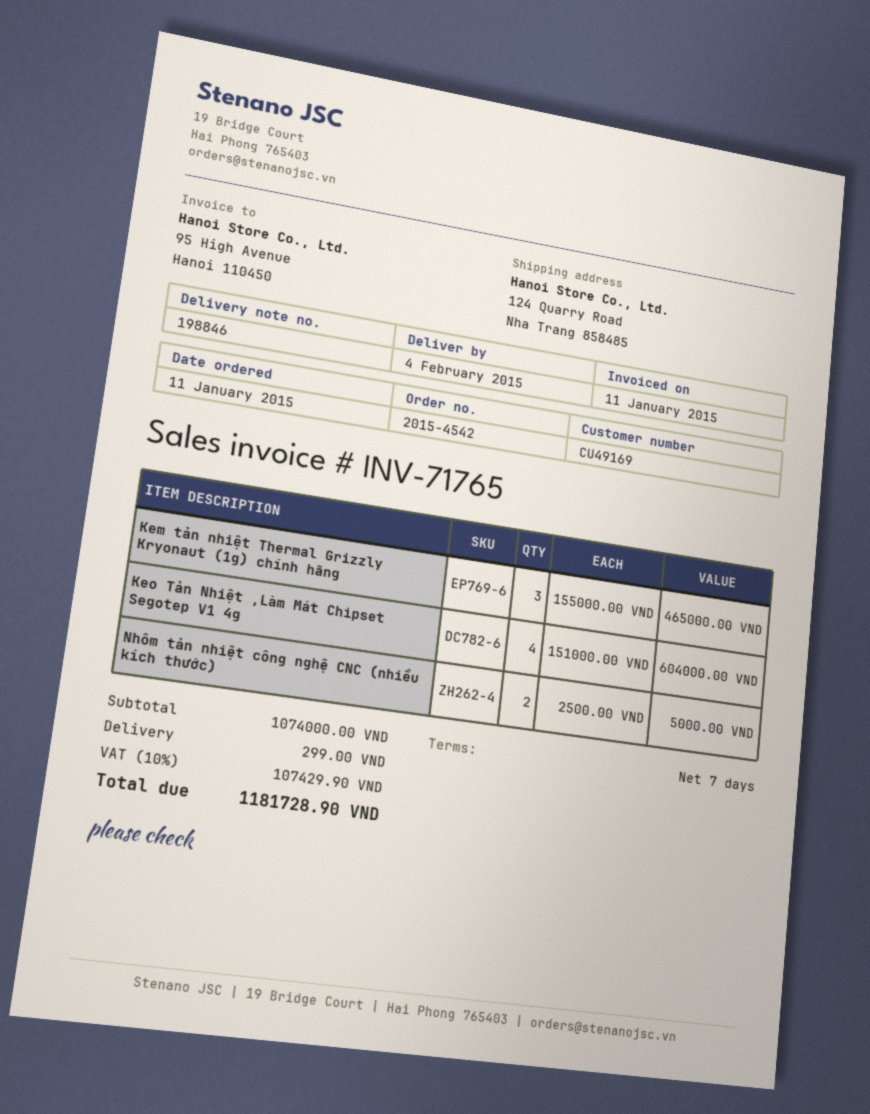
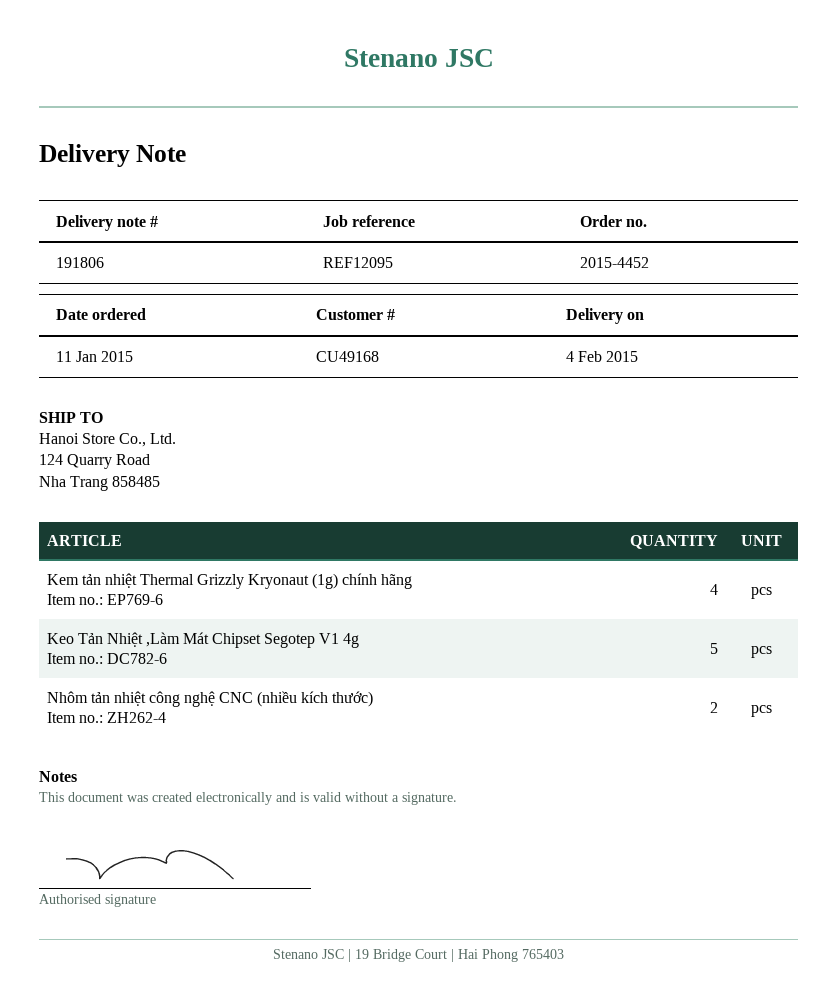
order number: 2015-4542 -> 2015-4452
delivery note number: 198846 -> 191806
customer number: CU49169 -> CU49168
Kem tản nhiệt Thermal Grizzly Kryonaut (1g) chính hãng: 3 -> 4
Keo Tản Nhiệt ,Làm Mát Chipset Segotep V1 4g: 4 -> 5

